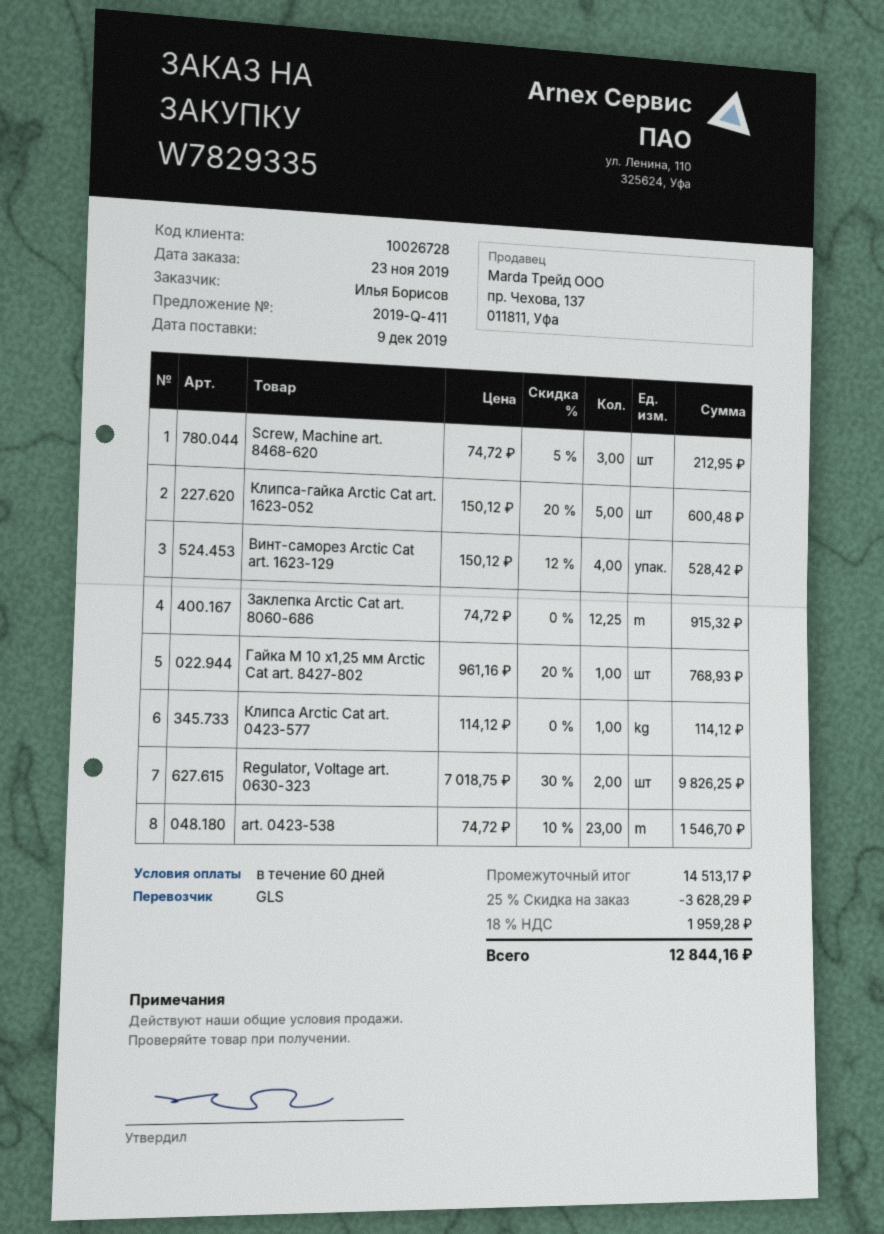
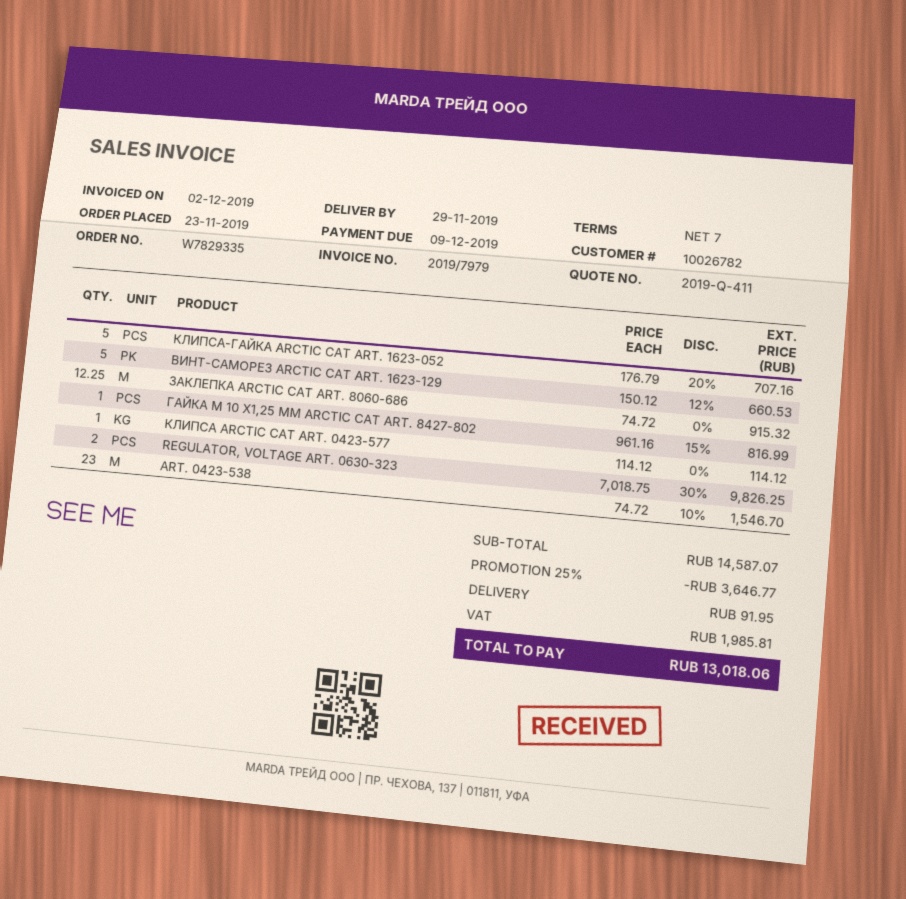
delivery date: 2019-12-09 -> 2019-11-29
payment terms: 60 days -> 7 days
customer number: 10026728 -> 10026782
Screw, Machine art. 8468-620: 3 x 74.72 - 5% = 212.95 -> none
Клипса-гайка Arctic Cat art. 1623-052: 5 x 150.12 - 20% = 600.48 -> 5 x 176.79 - 20% = 707.16
Винт-саморез Arctic Cat art. 1623-129: 4 x 150.12 - 12% = 528.42 -> 5 x 150.12 - 12% = 660.53
Гайка М 10 х1,25 мм Arctic Cat art. 8427-802: 1 x 961.16 - 20% = 768.93 -> 1 x 961.16 - 15% = 816.99
subtotal: 14513.17 -> 14587.07
discount: 25% = 3628.29 -> 25% = 3646.77
shipping: none -> 91.95
tax: 1959.28 -> 1985.81
total: 12844.16 -> 13018.06

